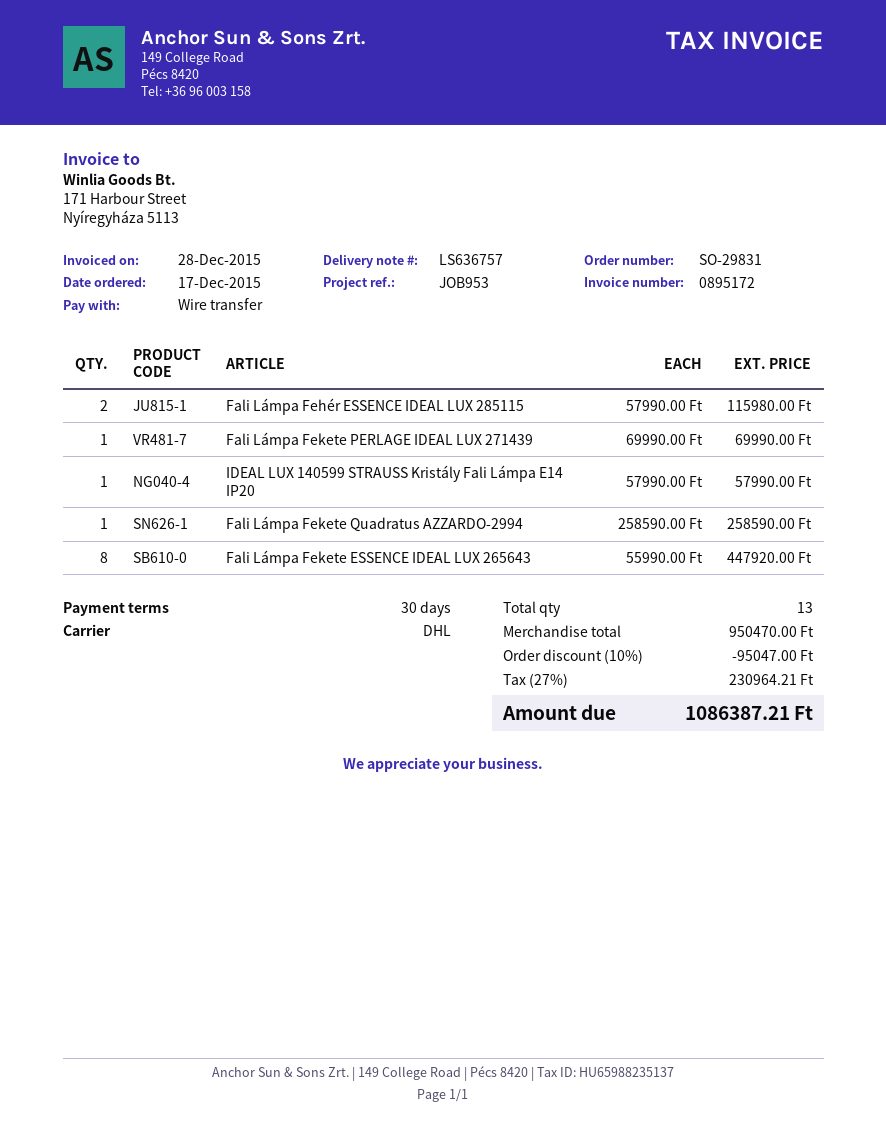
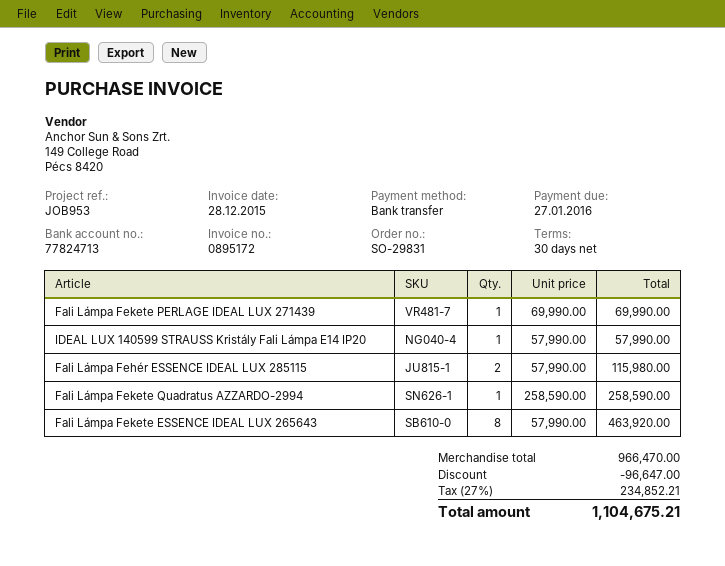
Fali Lámpa Fekete ESSENCE IDEAL LUX 265643: 8 x 55990.00 = 447920.00 -> 8 x 57990.00 = 463920.00
subtotal: 950470.00 -> 966470.00
discount: 95047.00 -> 96647.00
tax: 27% = 230964.21 -> 27% = 234852.21
total: 1086387.21 -> 1104675.21

